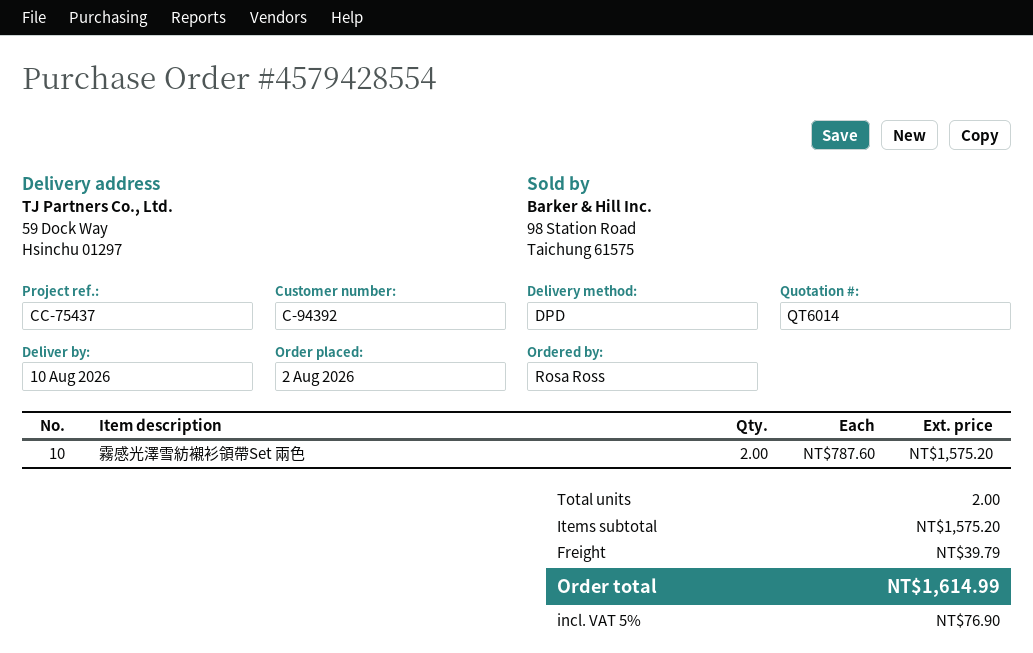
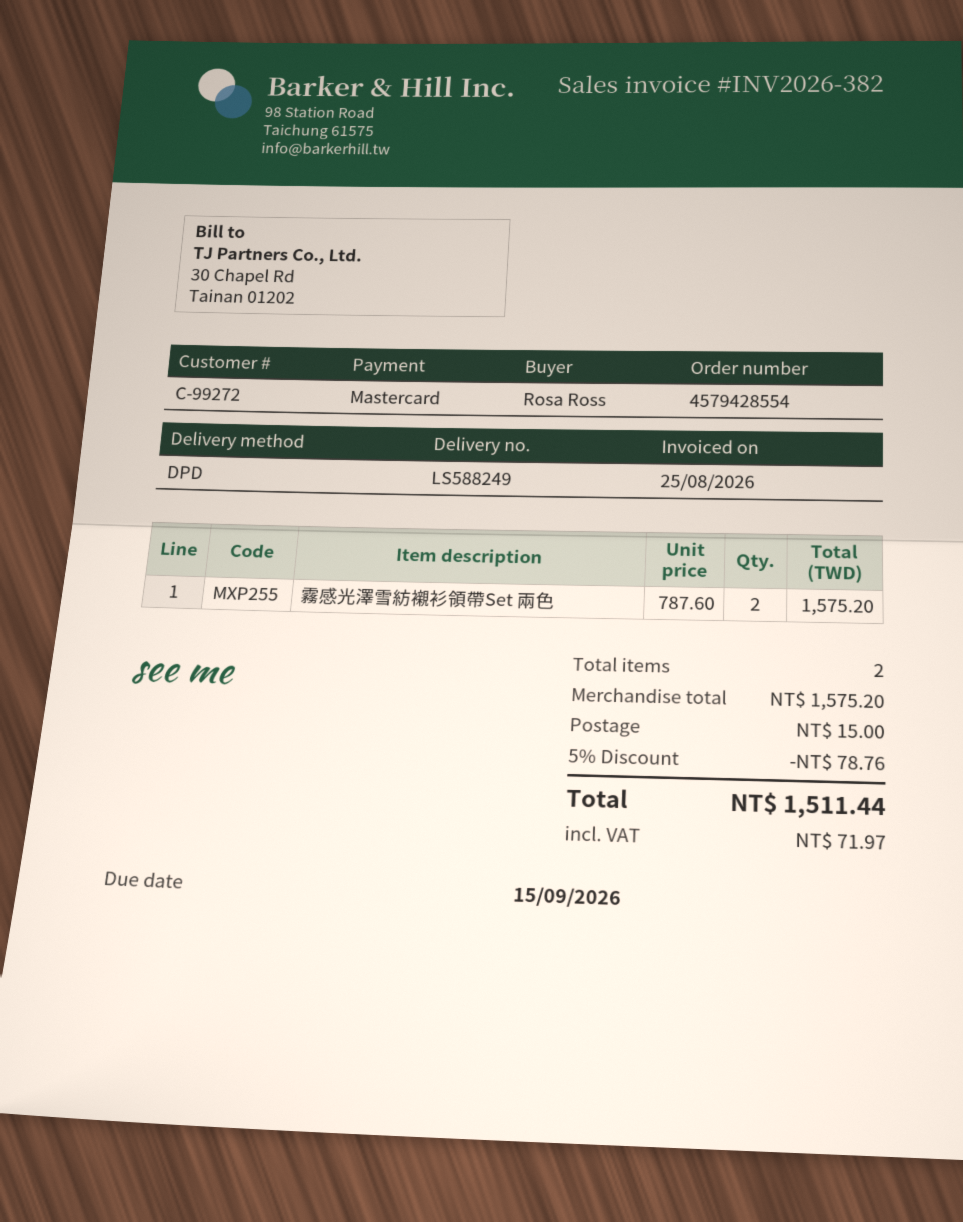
customer number: C-94392 -> C-99272
discount: none -> 5% = 78.76
shipping: 39.79 -> 15.00
tax: 76.90 -> 71.97
total: 1614.99 -> 1511.44

